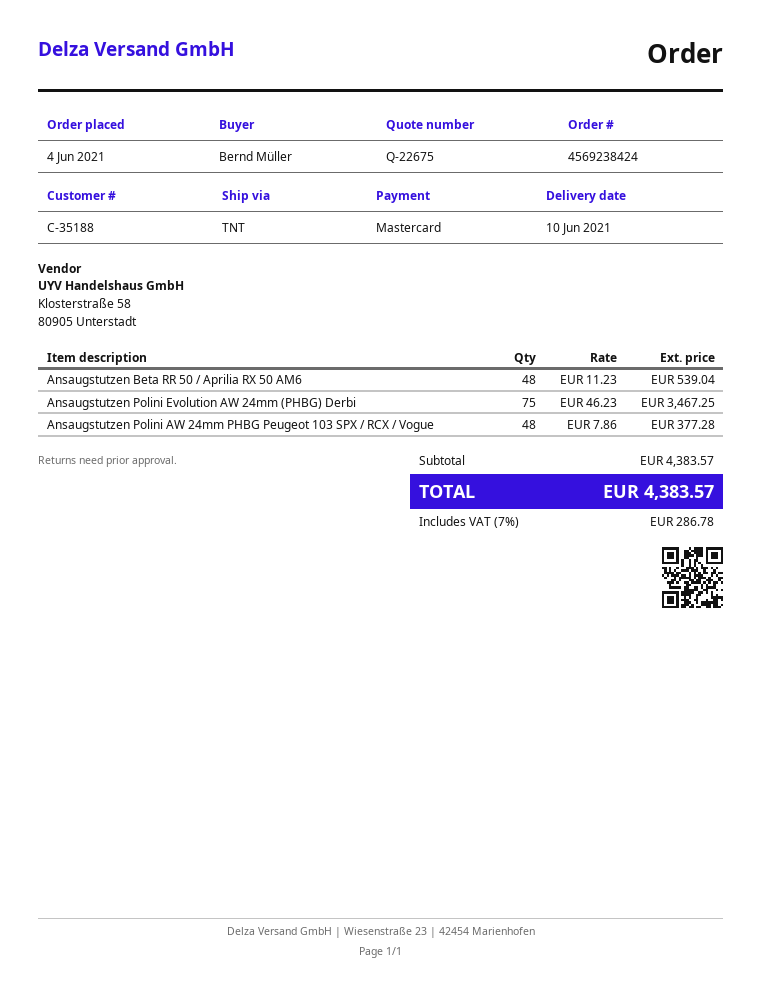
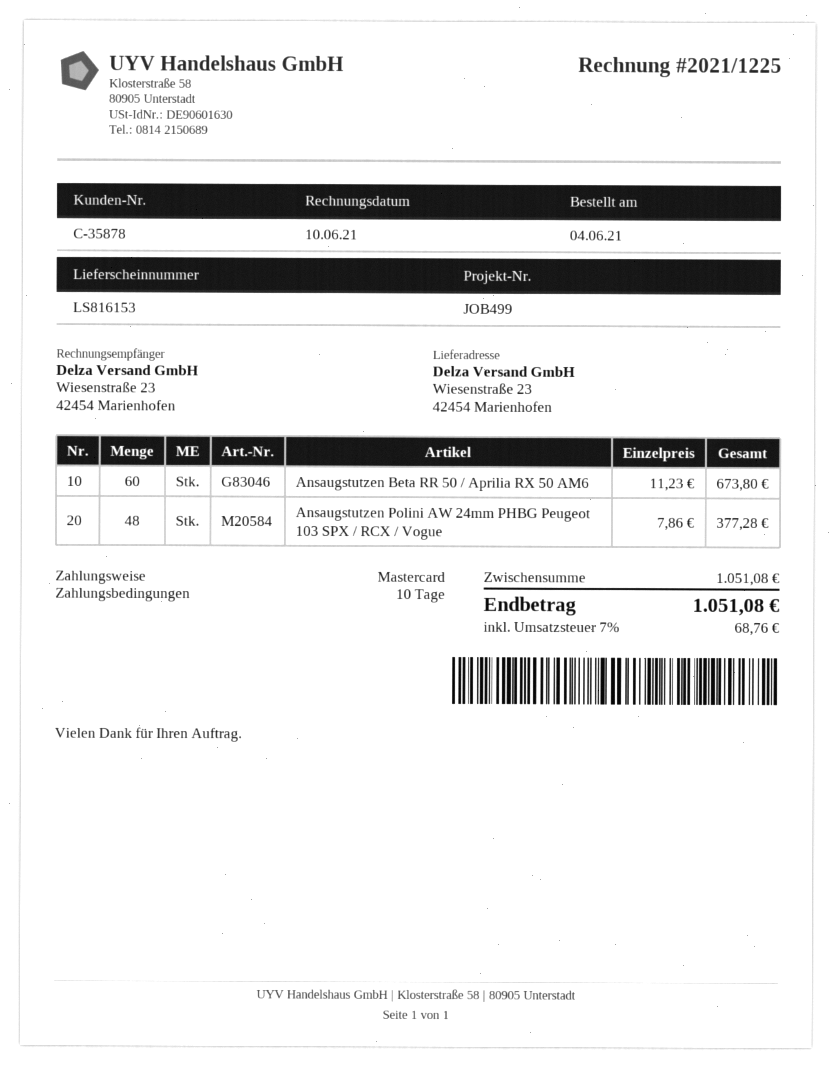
customer number: C-35188 -> C-35878
Ansaugstutzen Beta RR 50 / Aprilia RX 50 AM6: 48 x 11.23 = 539.04 -> 60 x 11.23 = 673.80
Ansaugstutzen Polini Evolution AW 24mm (PHBG) Derbi: 75 x 46.23 = 3467.25 -> none
subtotal: 4383.57 -> 1051.08
tax: 7% = 286.78 -> 7% = 68.76
total: 4383.57 -> 1051.08

